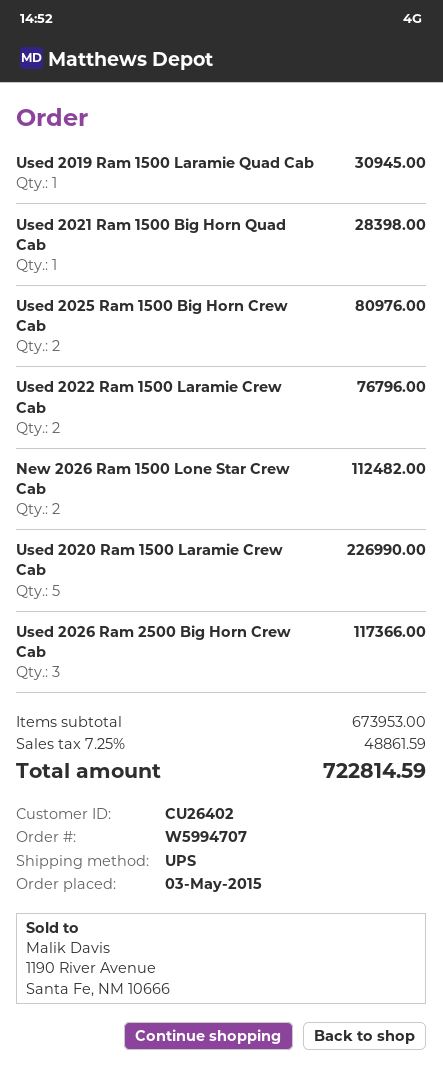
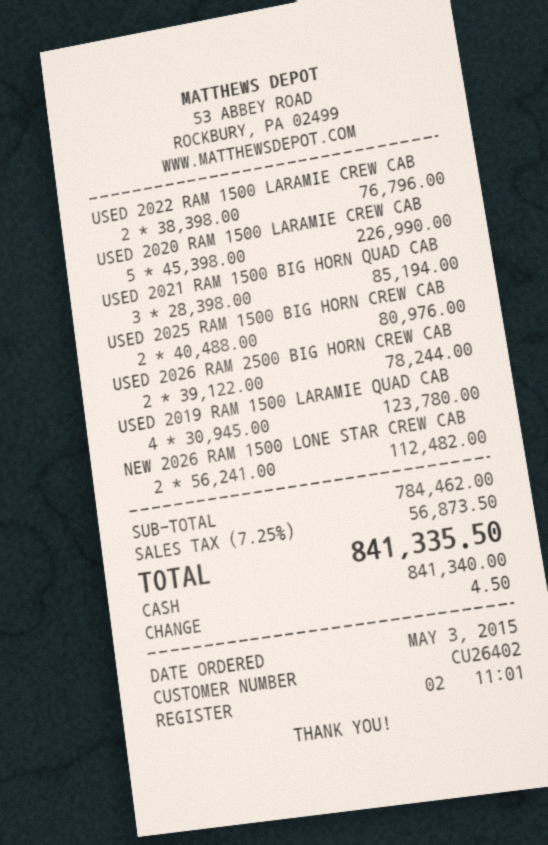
Used 2019 Ram 1500 Laramie Quad Cab: 1 for 30945.00 -> 4 for 123780.00
Used 2021 Ram 1500 Big Horn Quad Cab: 1 for 28398.00 -> 3 for 85194.00
Used 2026 Ram 2500 Big Horn Crew Cab: 3 for 117366.00 -> 2 for 78244.00
subtotal: 673953.00 -> 784462.00
tax: 7.25% = 48861.59 -> 7.25% = 56873.50
total: 722814.59 -> 841335.50

